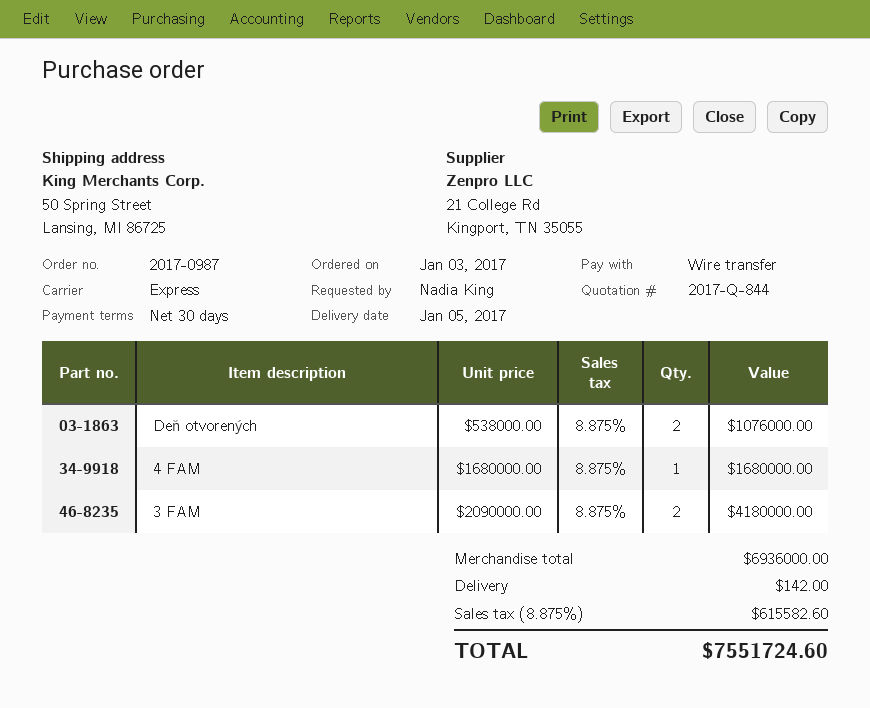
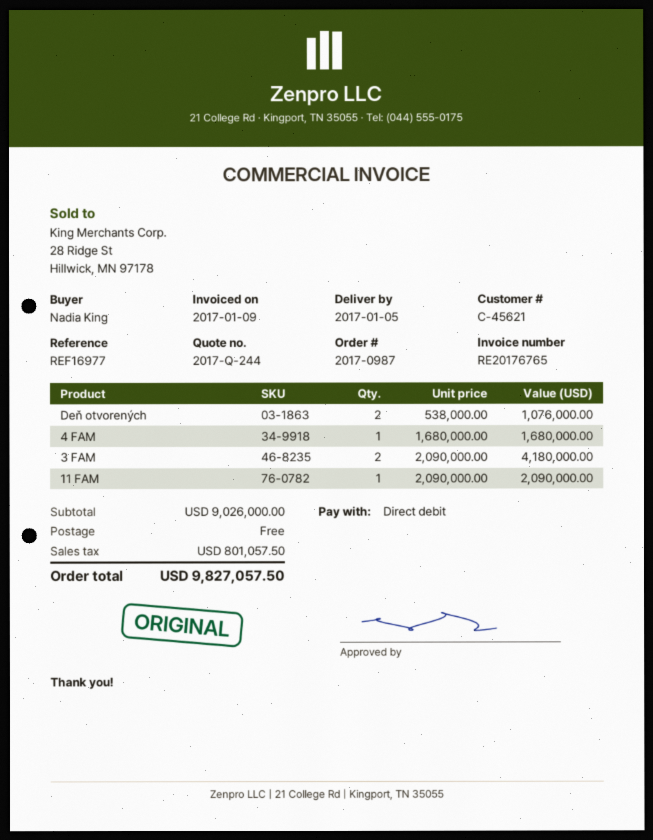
quote number: 2017-Q-844 -> 2017-Q-244
payment method: bank transfer -> direct debit
11 FAM: none -> 1 x 2090000.00 = 2090000.00
subtotal: 6936000.00 -> 9026000.00
shipping: 142.00 -> 0.00
tax: 615582.60 -> 801057.50
total: 7551724.60 -> 9827057.50

